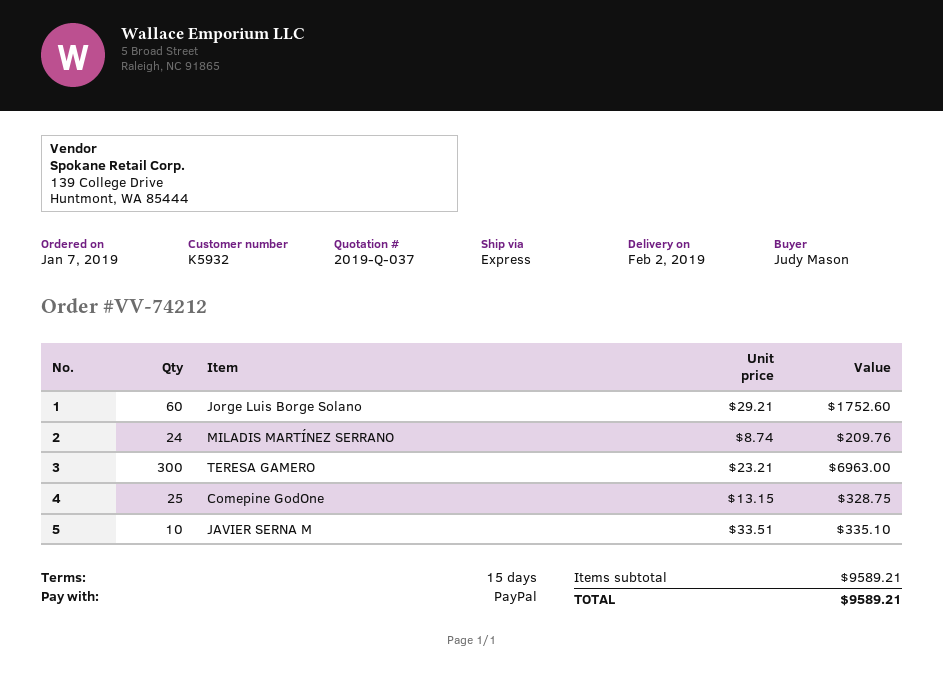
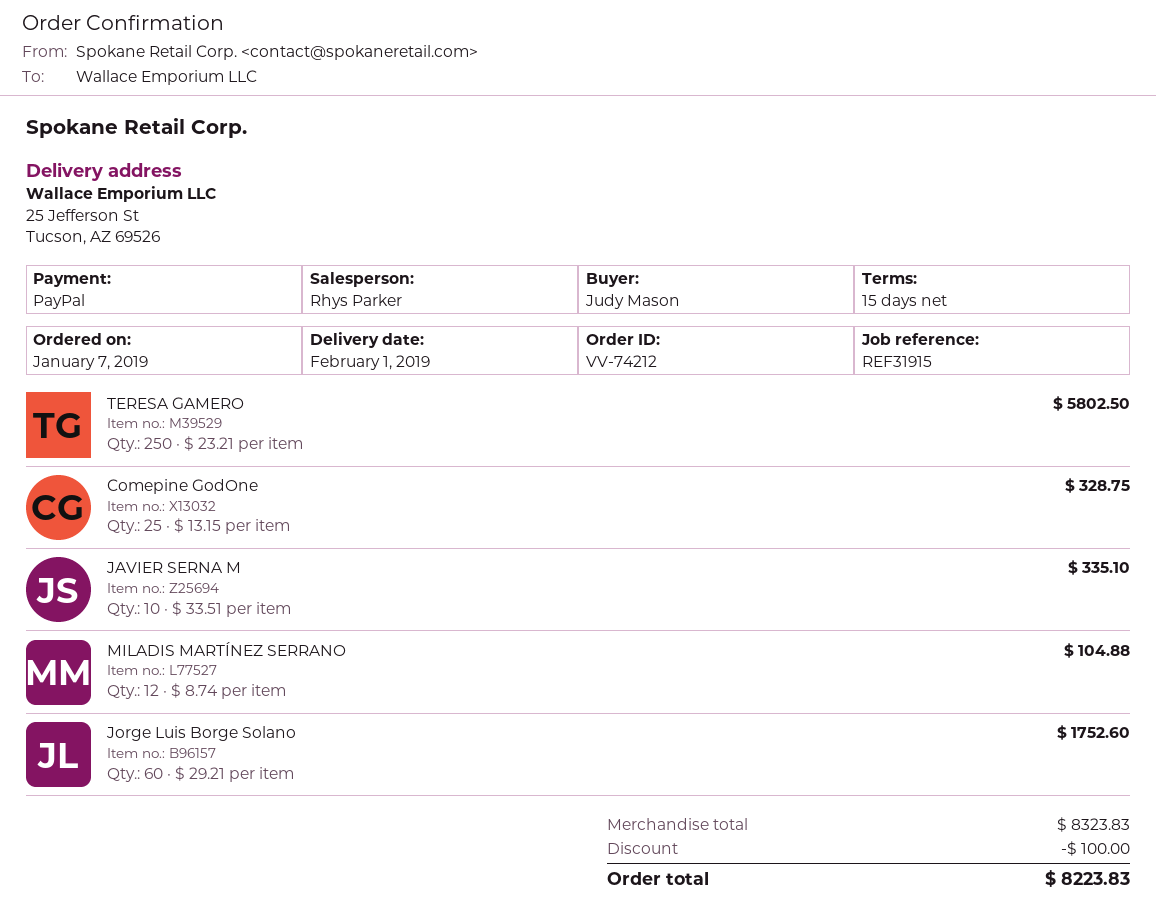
delivery date: 2019-02-02 -> 2019-02-01
MILADIS MARTÍNEZ SERRANO: 24 x 8.74 = 209.76 -> 12 x 8.74 = 104.88
TERESA GAMERO: 300 x 23.21 = 6963.00 -> 250 x 23.21 = 5802.50
subtotal: 9589.21 -> 8323.83
discount: none -> 100.00
total: 9589.21 -> 8223.83

